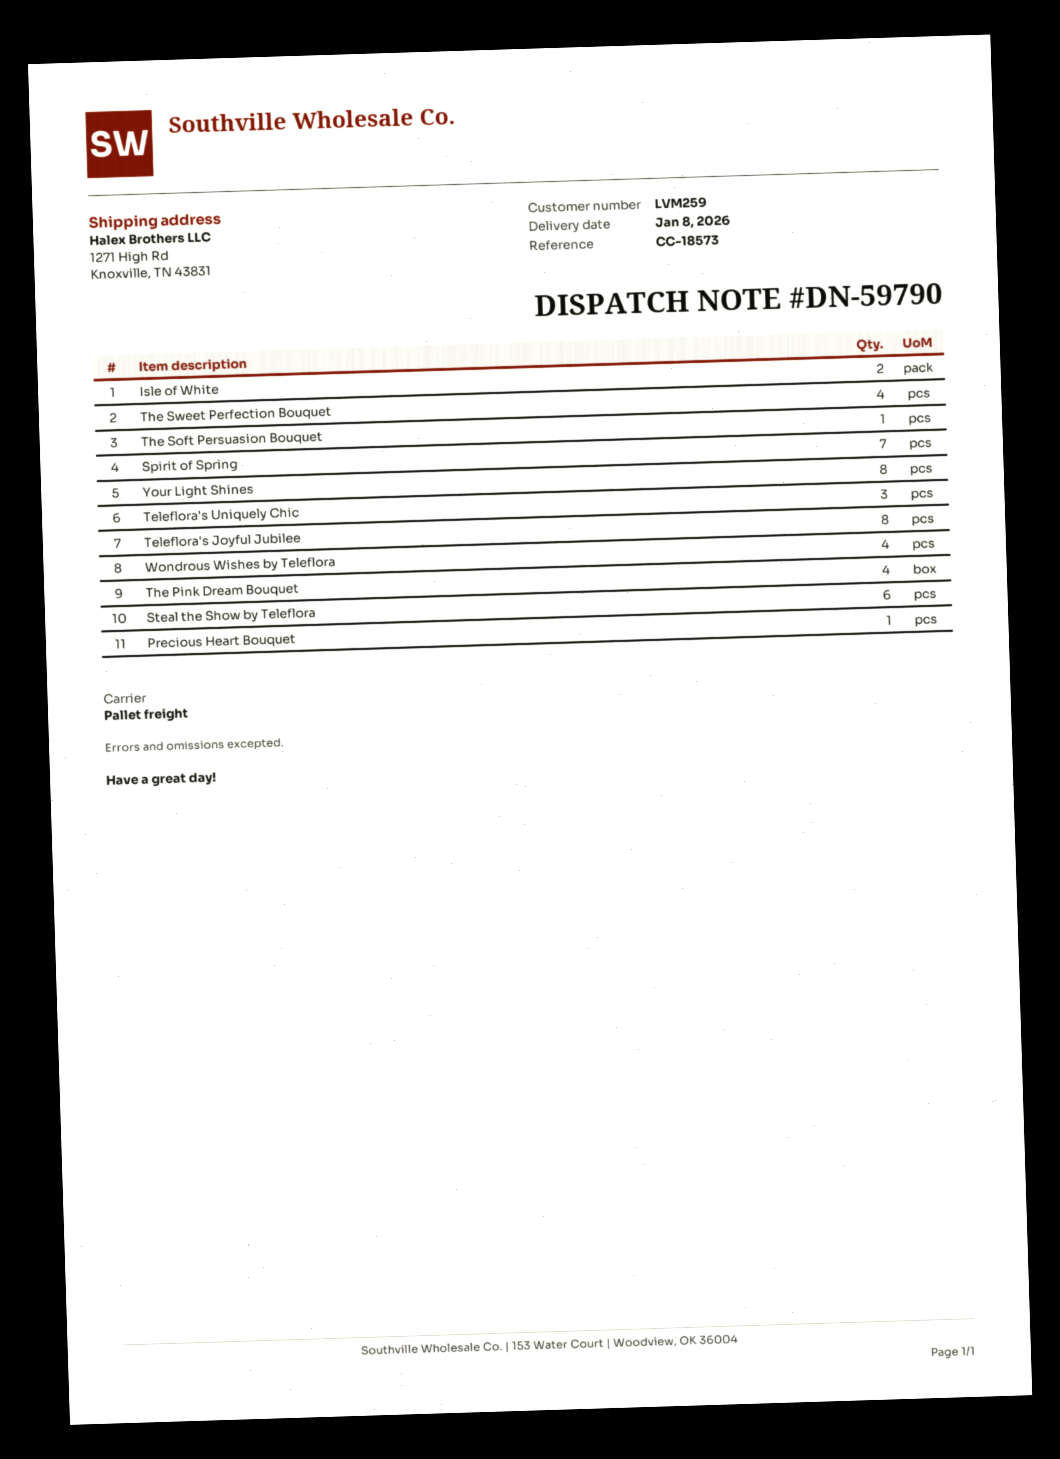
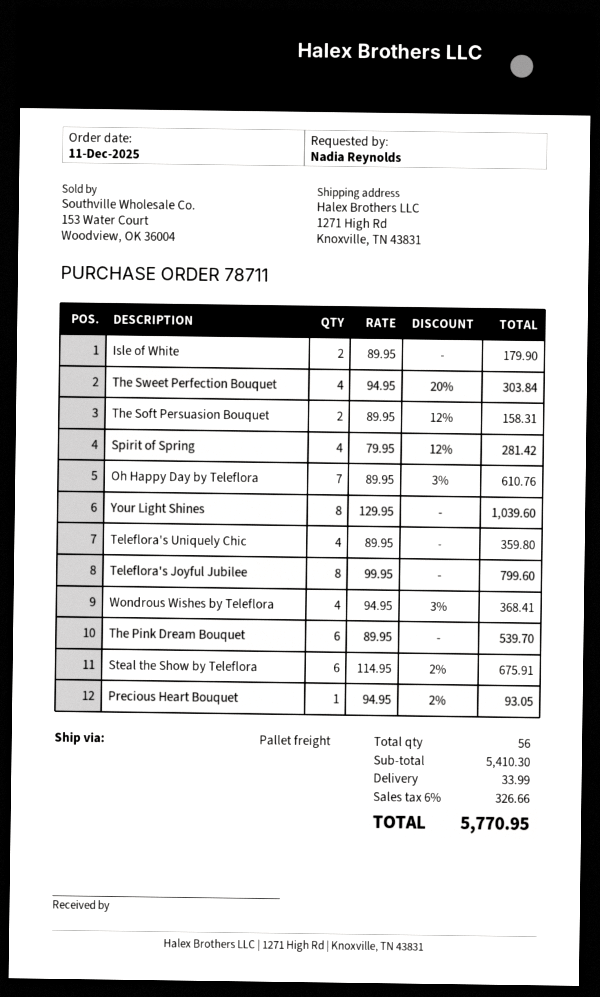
The Soft Persuasion Bouquet: 1 -> 2
Spirit of Spring: 7 -> 4
Teleflora's Uniquely Chic: 3 -> 4
The Pink Dream Bouquet: 4 -> 6
Oh Happy Day by Teleflora: none -> 7

